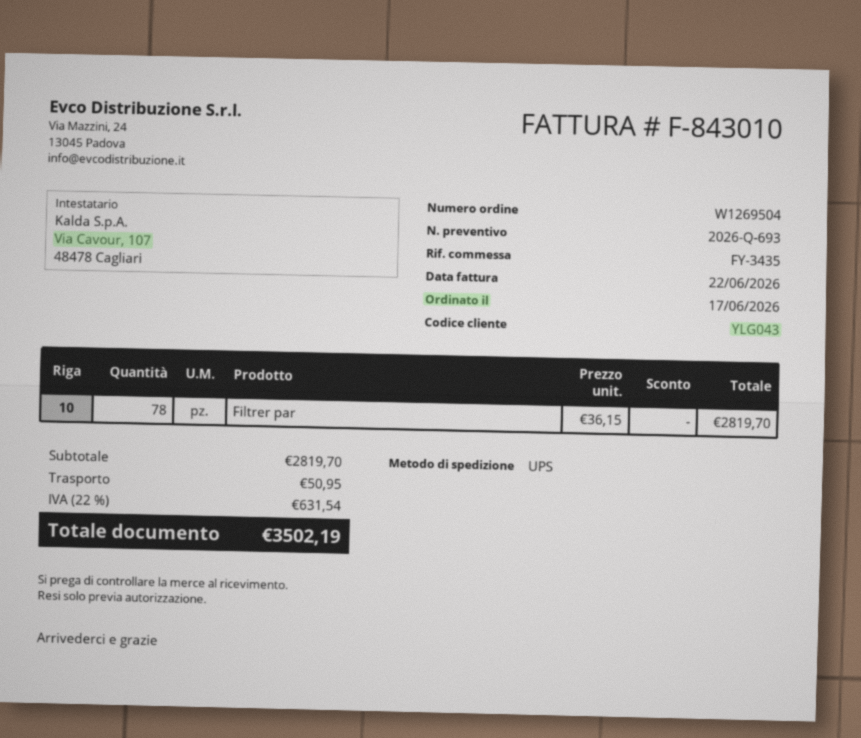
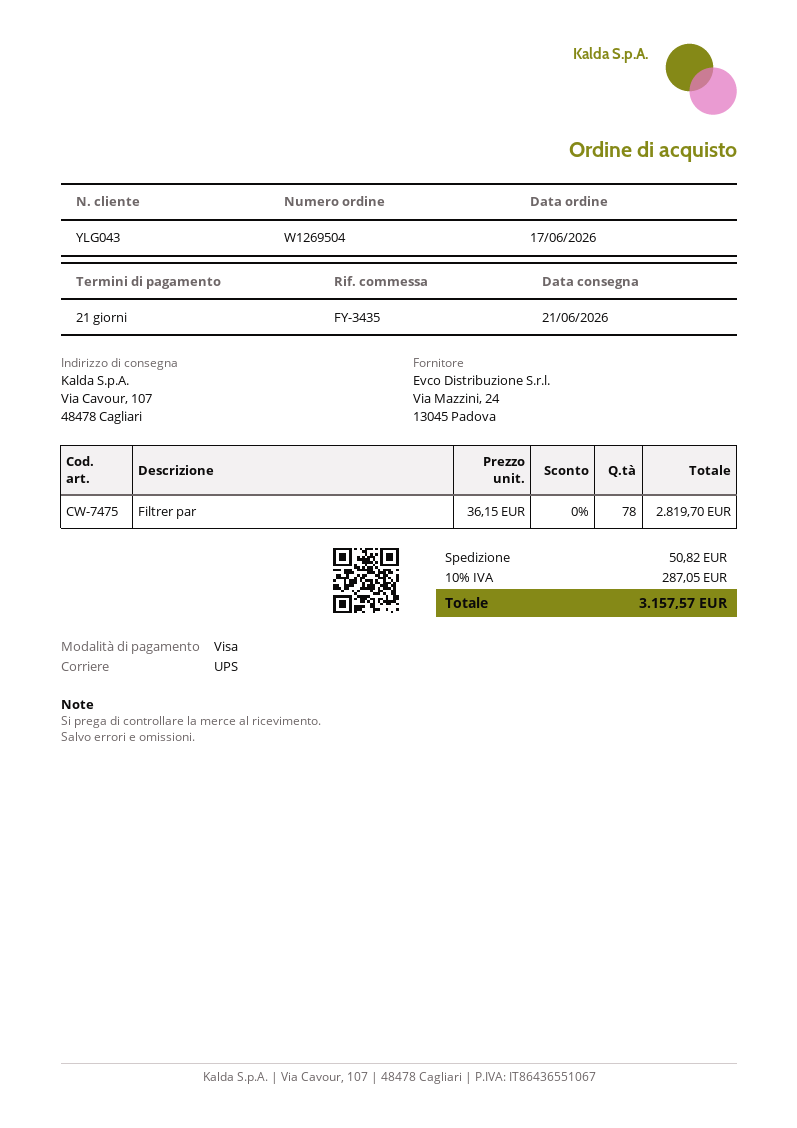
shipping: 50.95 -> 50.82
tax: 22% = 631.54 -> 10% = 287.05
total: 3502.19 -> 3157.57

